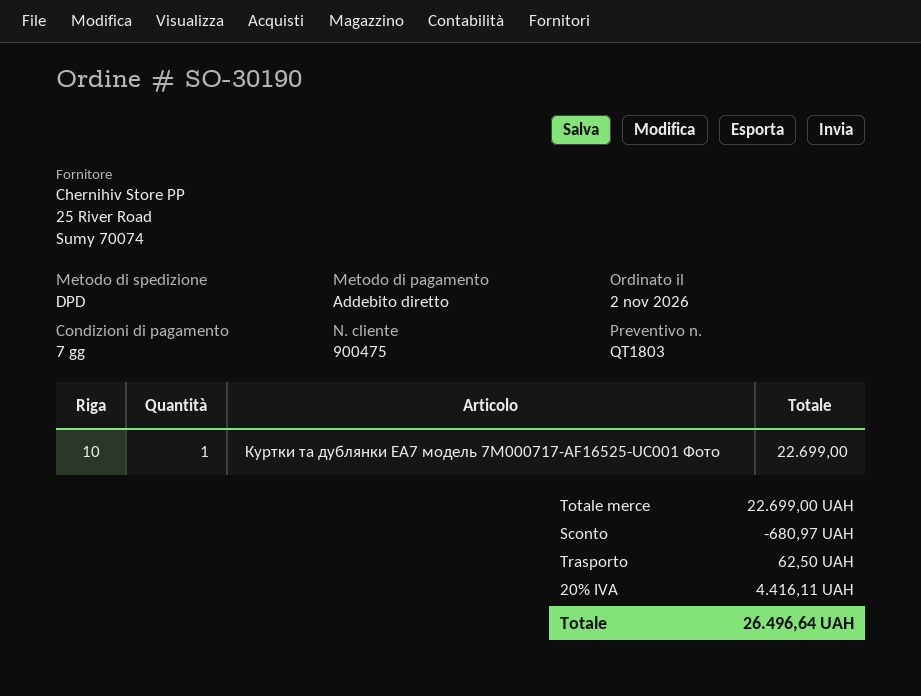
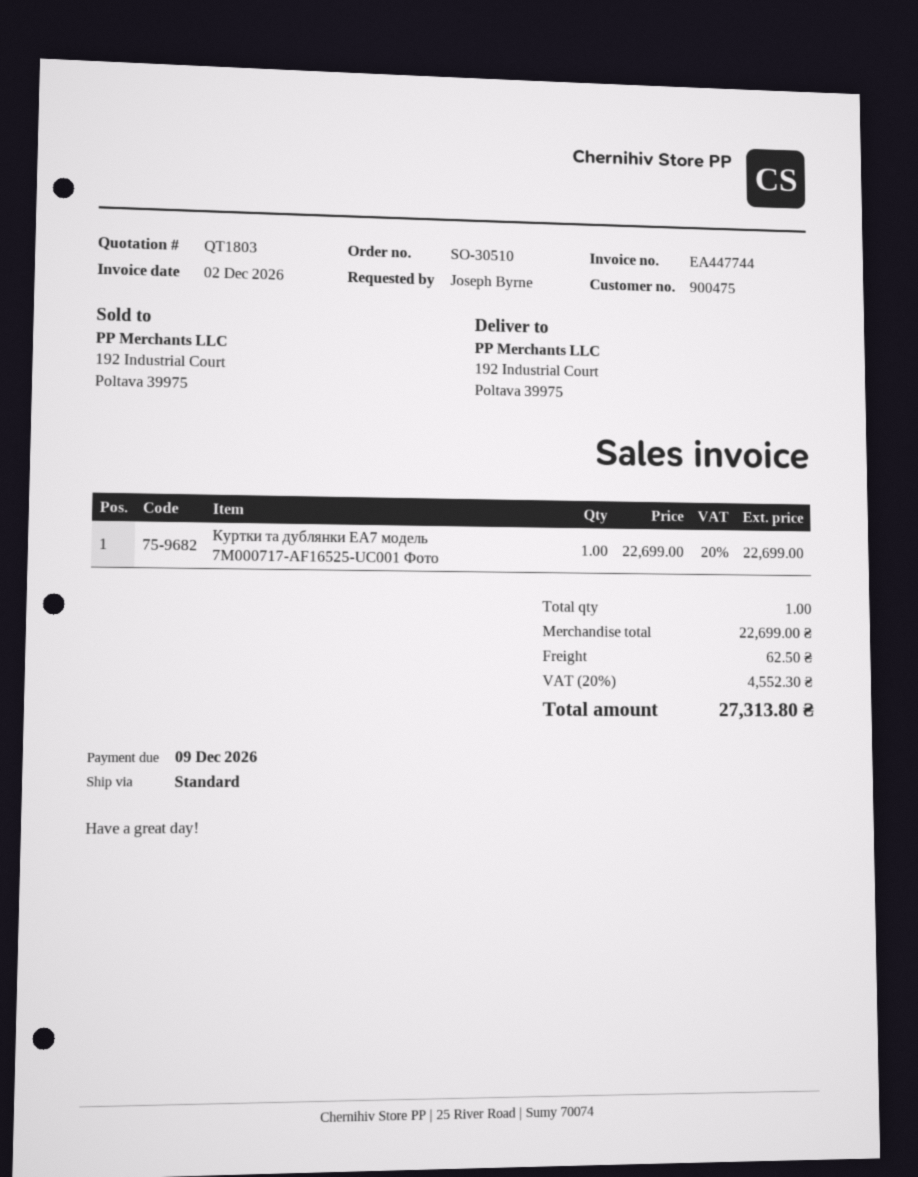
order number: SO-30190 -> SO-30510
shipping method: DPD -> standard
discount: 680.97 -> none
tax: 20% = 4416.11 -> 20% = 4552.30
total: 26496.64 -> 27313.80

